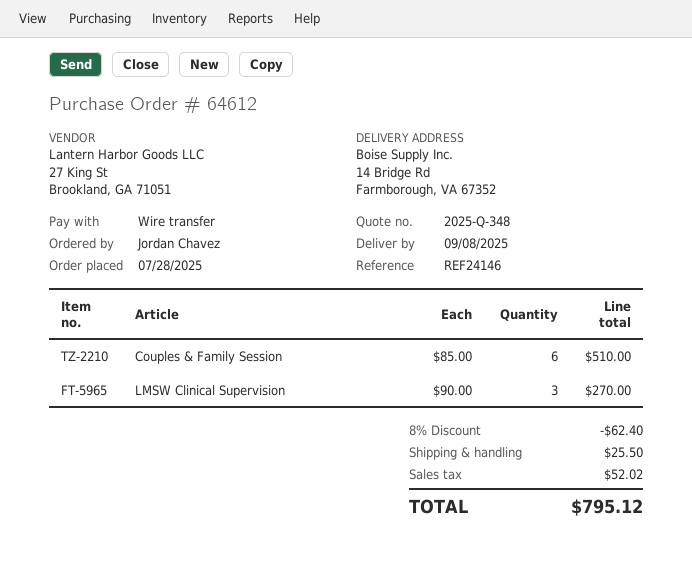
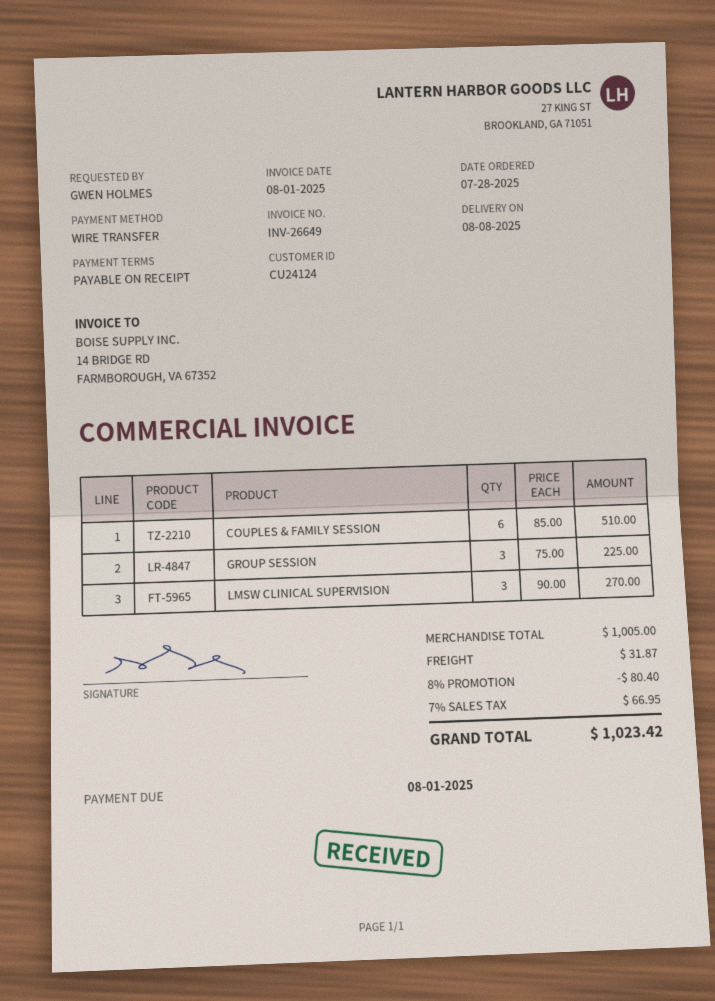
delivery date: 2025-09-08 -> 2025-08-08
ordered by: Jordan Chavez -> GWEN HOLMES
GROUP SESSION: none -> 3 x 75.00 = 225.00
discount: 8% = 62.40 -> 8% = 80.40
shipping: 25.50 -> 31.87
tax: 52.02 -> 66.95
total: 795.12 -> 1023.42

